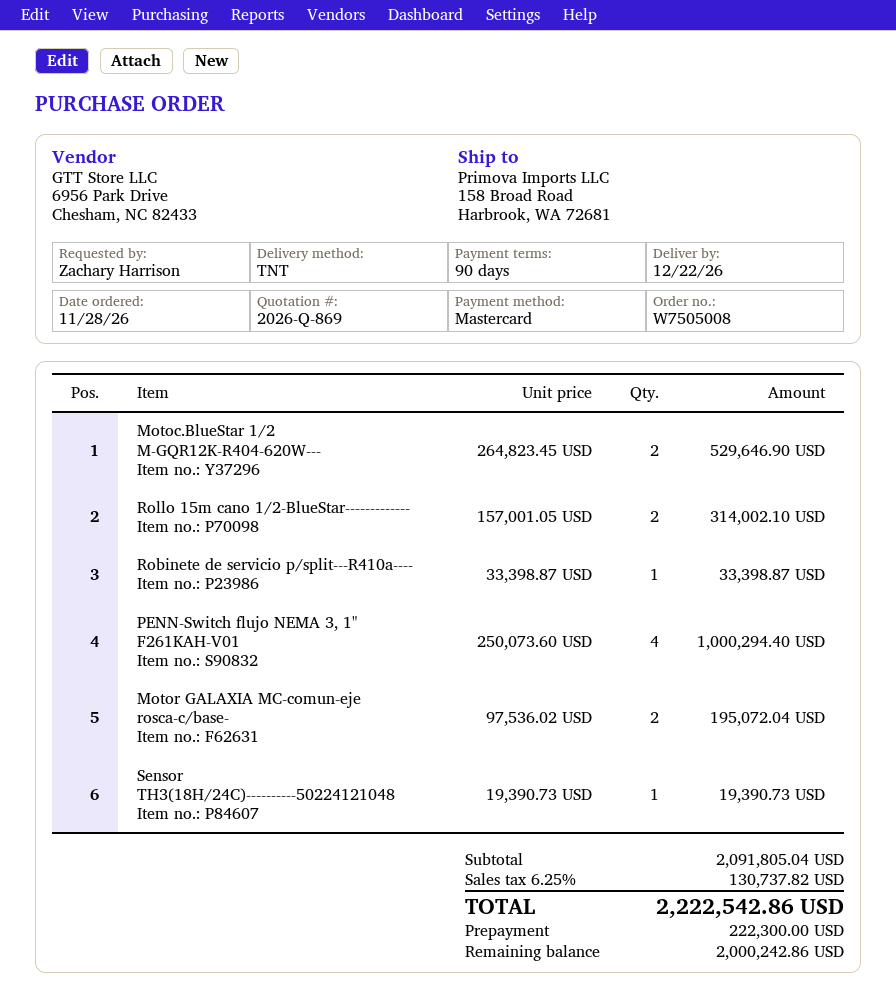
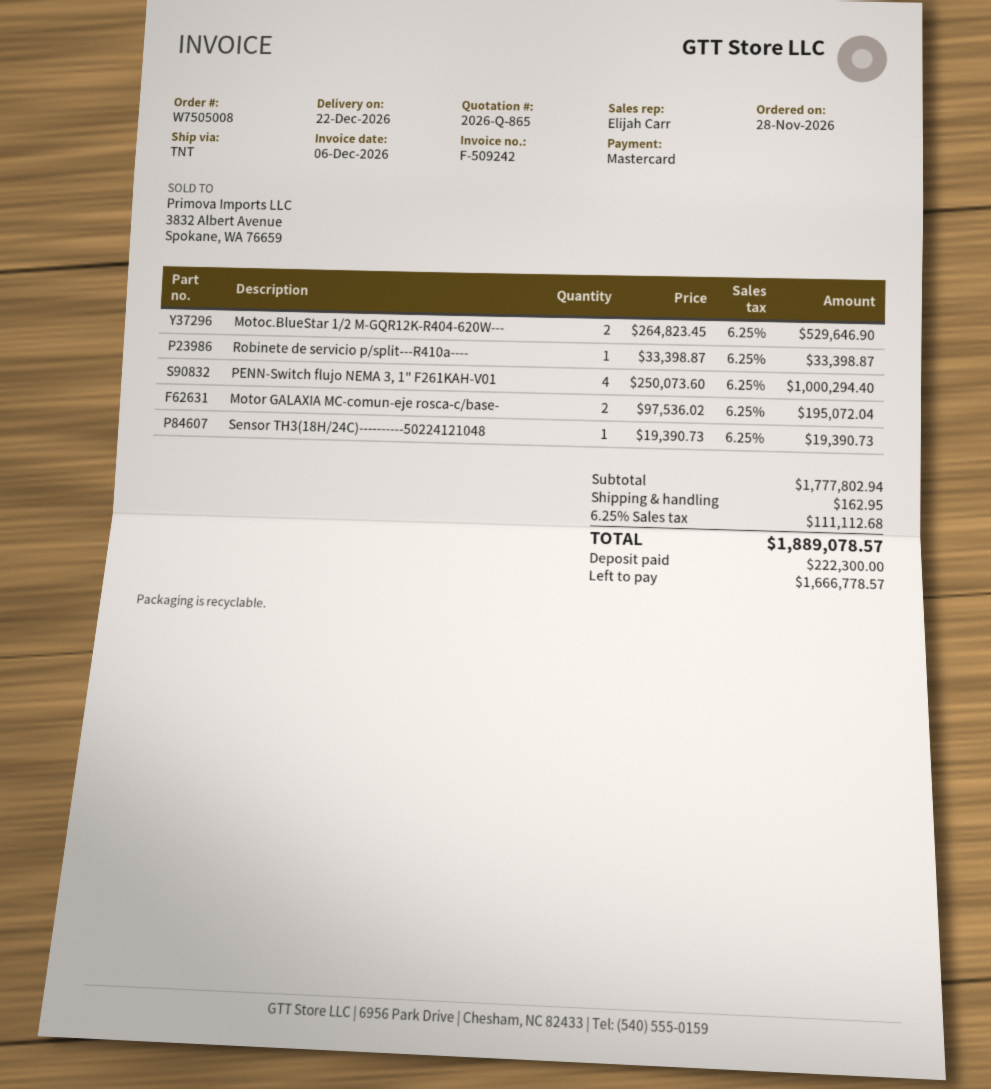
quote number: 2026-Q-869 -> 2026-Q-865
Rollo 15m cano 1/2-BlueStar-------------: 2 x 157001.05 = 314002.10 -> none
subtotal: 2091805.04 -> 1777802.94
shipping: none -> 162.95
tax: 6.25% = 130737.82 -> 6.25% = 111112.68
total: 2222542.86 -> 1889078.57
balance: 2000242.86 -> 1666778.57

